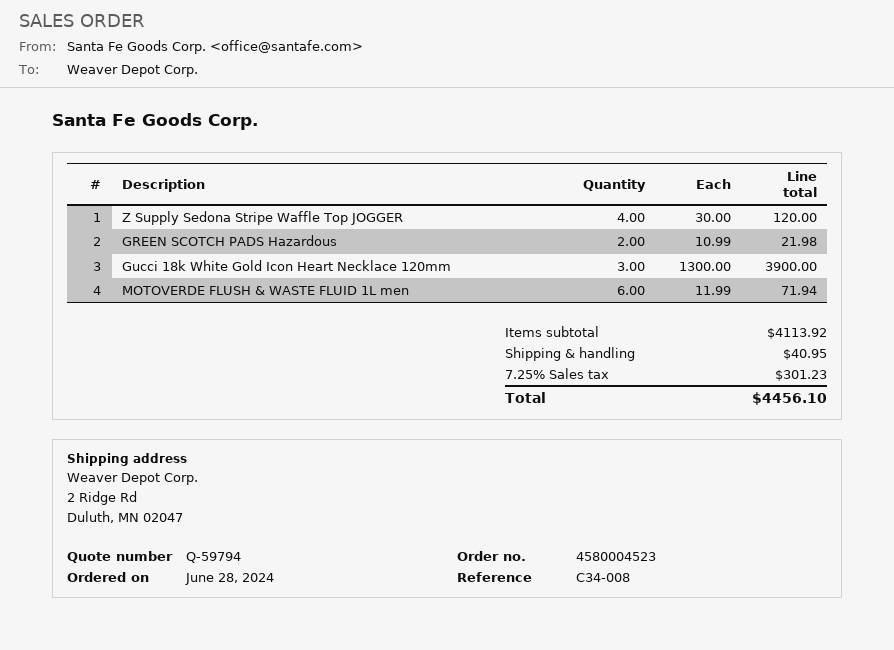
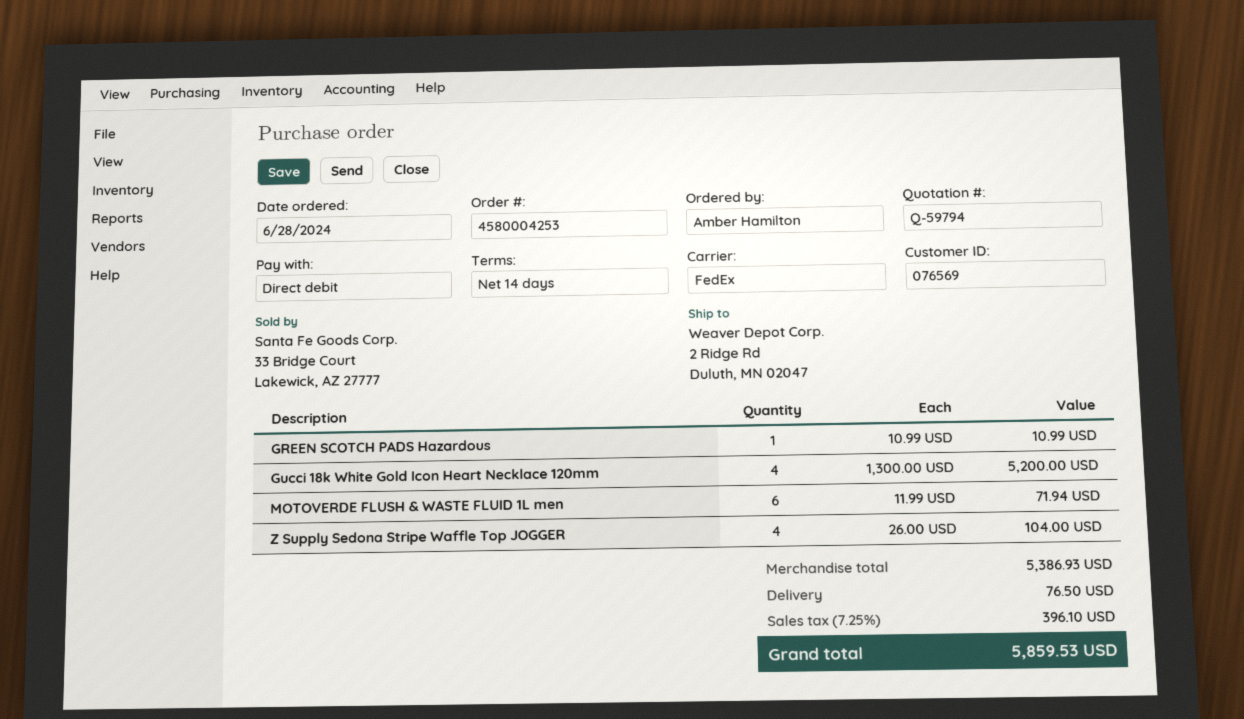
order number: 4580004523 -> 4580004253
Z Supply Sedona Stripe Waffle Top JOGGER: 4 x 30.00 = 120.00 -> 4 x 26.00 = 104.00
GREEN SCOTCH PADS Hazardous: 2 x 10.99 = 21.98 -> 1 x 10.99 = 10.99
Gucci 18k White Gold Icon Heart Necklace 120mm: 3 x 1300.00 = 3900.00 -> 4 x 1300.00 = 5200.00
subtotal: 4113.92 -> 5386.93
shipping: 40.95 -> 76.50
tax: 7.25% = 301.23 -> 7.25% = 396.10
total: 4456.10 -> 5859.53

